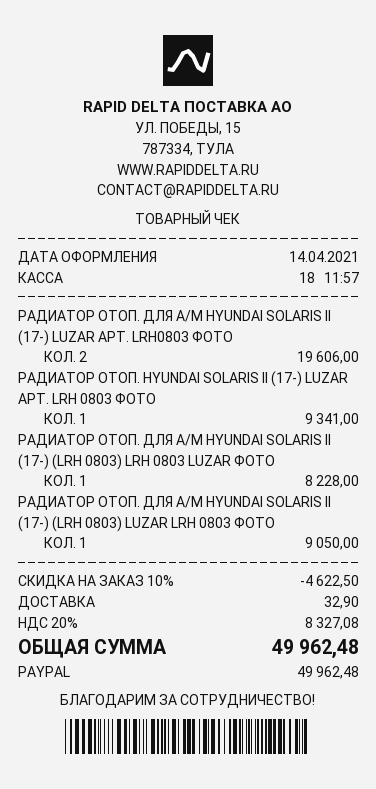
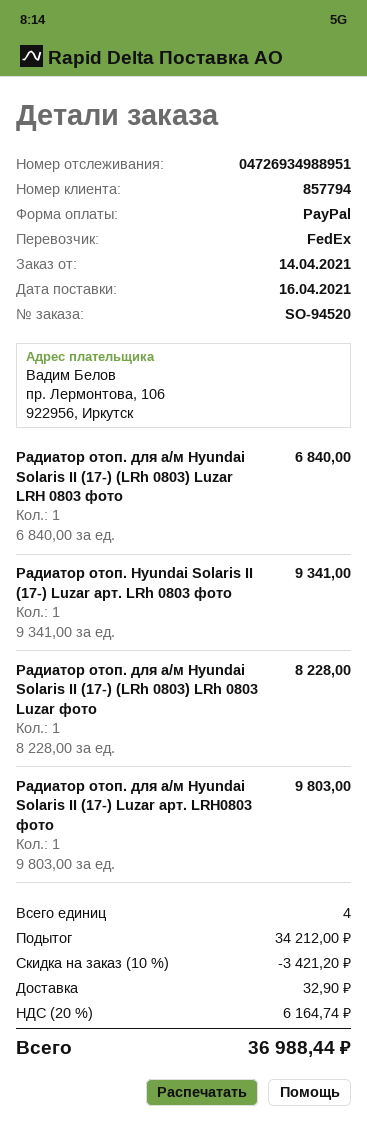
РАДИАТОР ОТОП. ДЛЯ А/М HYUNDAI SOLARIS II (17-) LUZAR АРТ. LRH0803 ФОТО: 2 for 19606.00 -> 1 for 9803.00
РАДИАТОР ОТОП. ДЛЯ А/М HYUNDAI SOLARIS II (17-) (LRH 0803) LUZAR LRH 0803 ФОТО: 1 for 9050.00 -> 1 for 6840.00
discount: 10% = 4622.50 -> 10% = 3421.20
tax: 20% = 8327.08 -> 20% = 6164.74
total: 49962.48 -> 36988.44

